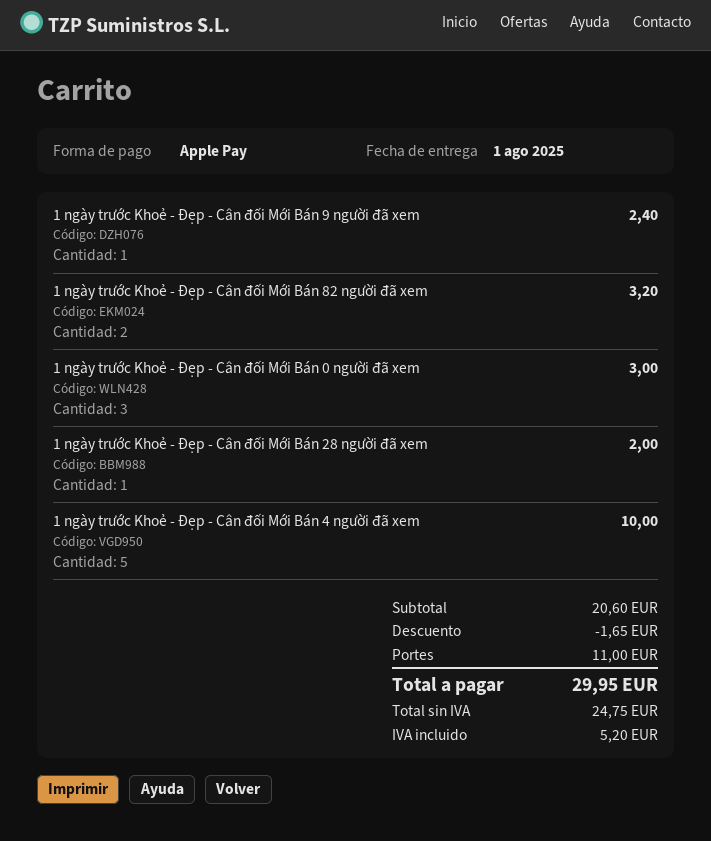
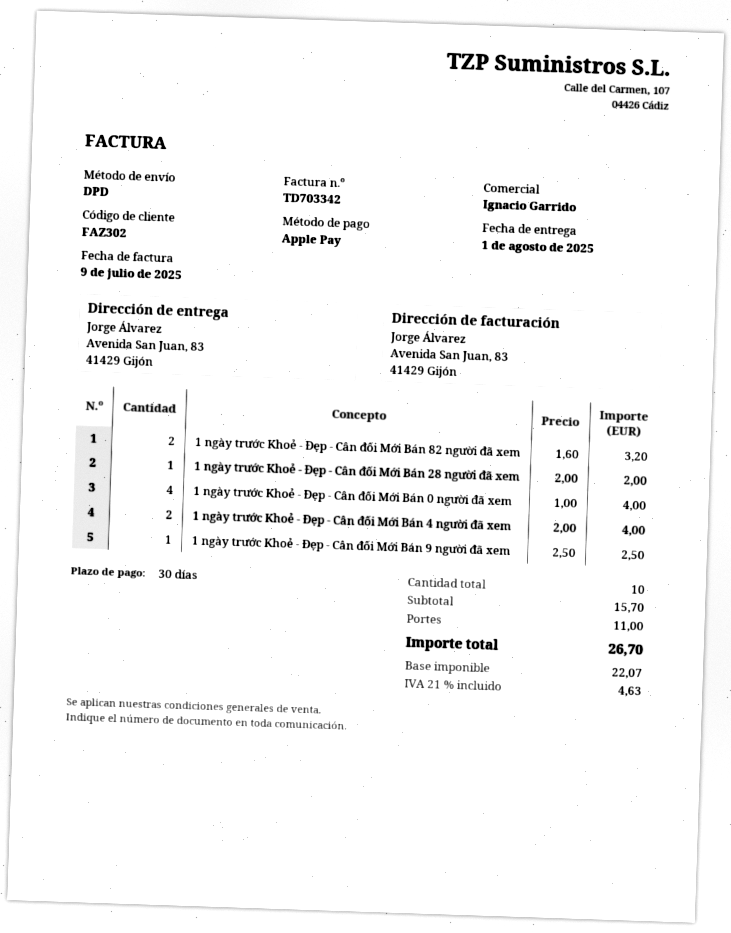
1 ngày trước Khoẻ - Đẹp - Cân đối Mới Bán 9 người đã xem: 1 for 2.40 -> 1 for 2.50
1 ngày trước Khoẻ - Đẹp - Cân đối Mới Bán 0 người đã xem: 3 for 3.00 -> 4 for 4.00
1 ngày trước Khoẻ - Đẹp - Cân đối Mới Bán 4 người đã xem: 5 for 10.00 -> 2 for 4.00
subtotal: 20.60 -> 15.70
discount: 1.65 -> none
net: 24.75 -> 22.07
tax: 5.20 -> 4.63
total: 29.95 -> 26.70

